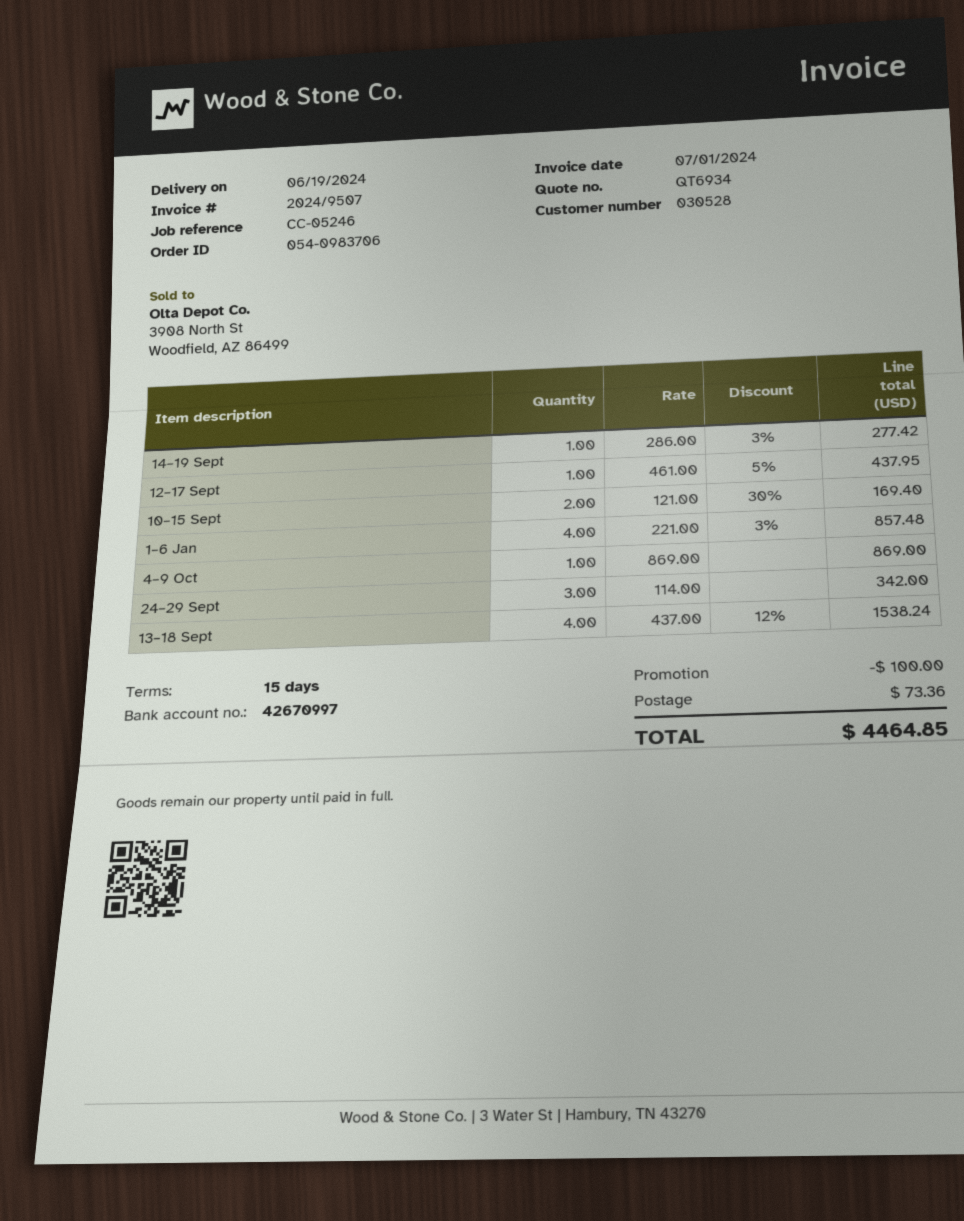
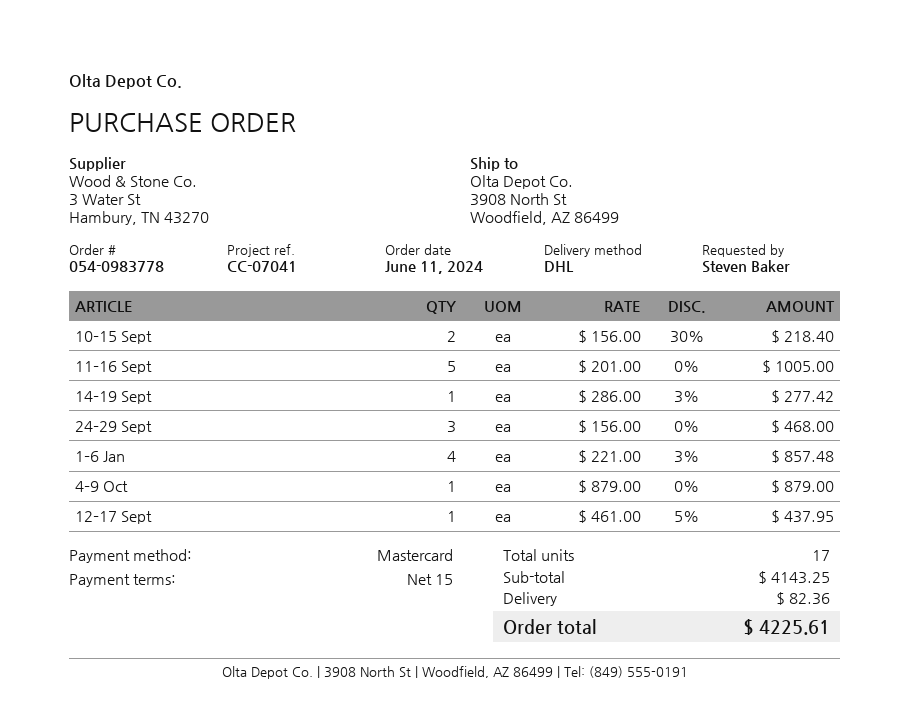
order number: 054-0983706 -> 054-0983778
reference: CC-05246 -> CC-07041
10–15 Sept: 2 x 121.00 - 30% = 169.40 -> 2 x 156.00 - 30% = 218.40
4–9 Oct: 1 x 869.00 = 869.00 -> 1 x 879.00 = 879.00
24–29 Sept: 3 x 114.00 = 342.00 -> 3 x 156.00 = 468.00
13–18 Sept: 4 x 437.00 - 12% = 1538.24 -> none
11–16 Sept: none -> 5 x 201.00 = 1005.00
discount: 100.00 -> none
shipping: 73.36 -> 82.36
total: 4464.85 -> 4225.61

